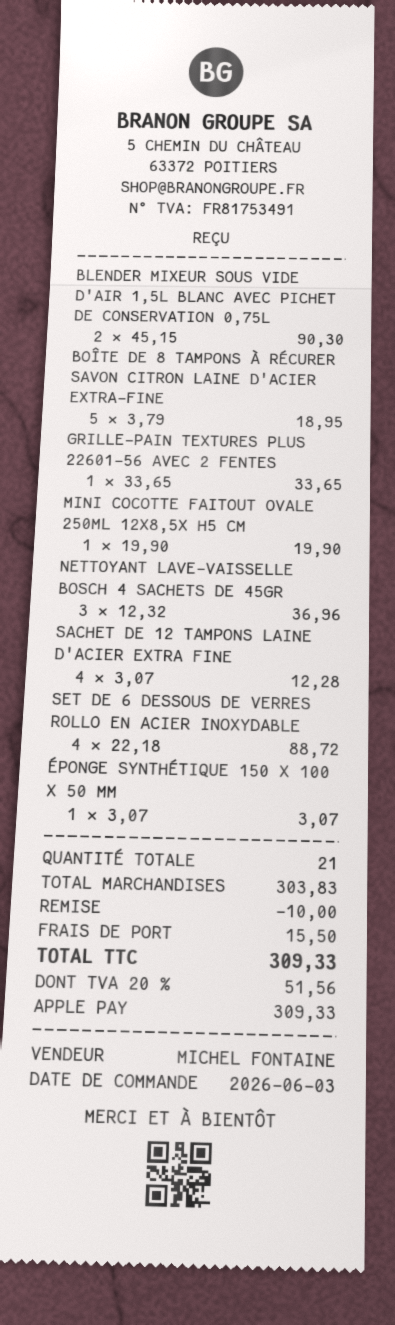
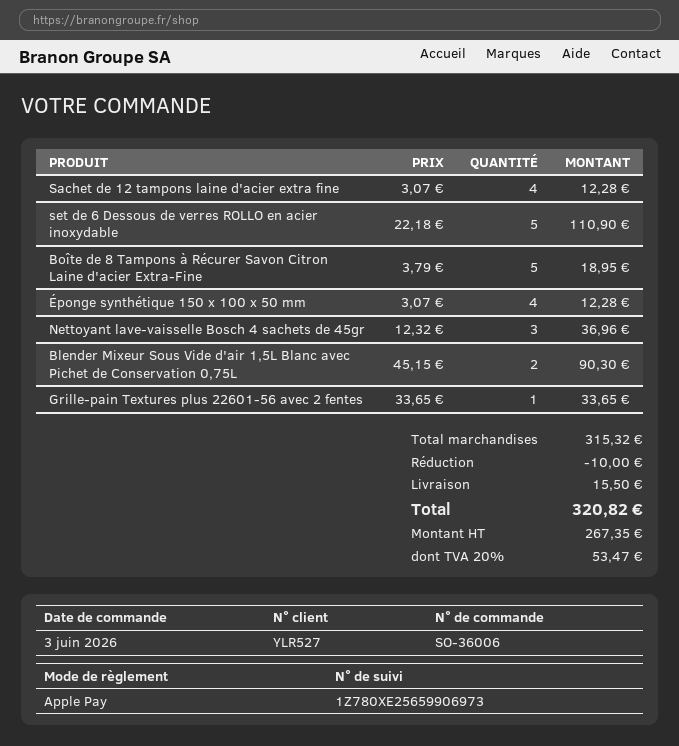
MINI COCOTTE FAITOUT OVALE 250ML 12X8,5X H5 CM: 1 x 19.90 = 19.90 -> none
SET DE 6 DESSOUS DE VERRES ROLLO EN ACIER INOXYDABLE: 4 x 22.18 = 88.72 -> 5 x 22.18 = 110.90
ÉPONGE SYNTHÉTIQUE 150 X 100 X 50 MM: 1 x 3.07 = 3.07 -> 4 x 3.07 = 12.28
subtotal: 303.83 -> 315.32
tax: 20% = 51.56 -> 20% = 53.47
total: 309.33 -> 320.82

